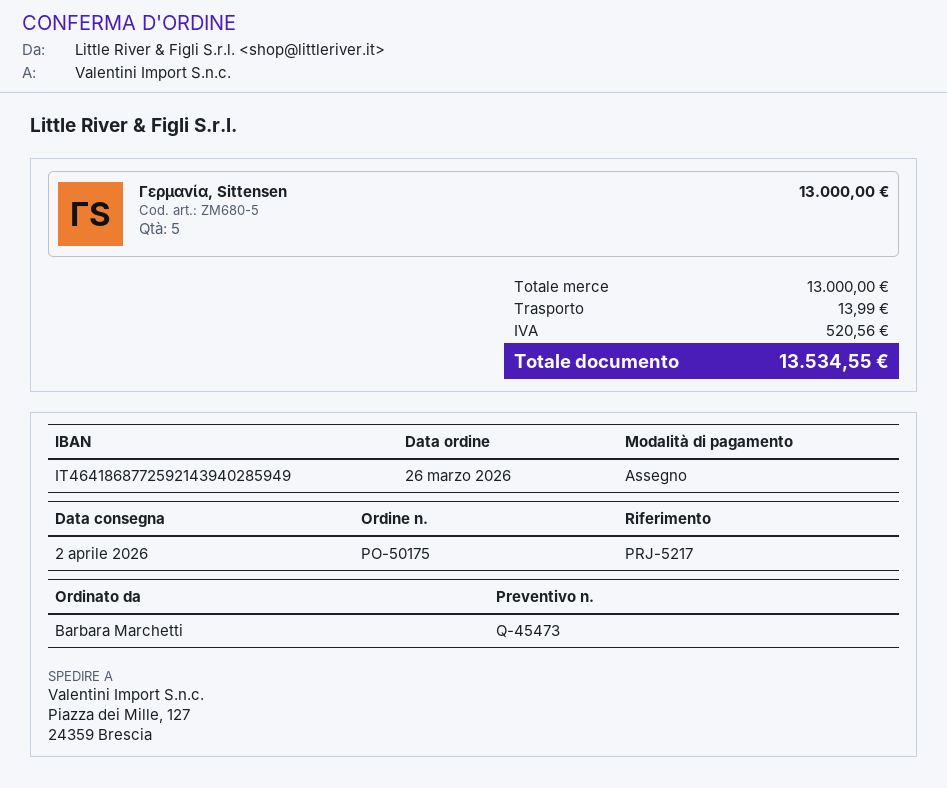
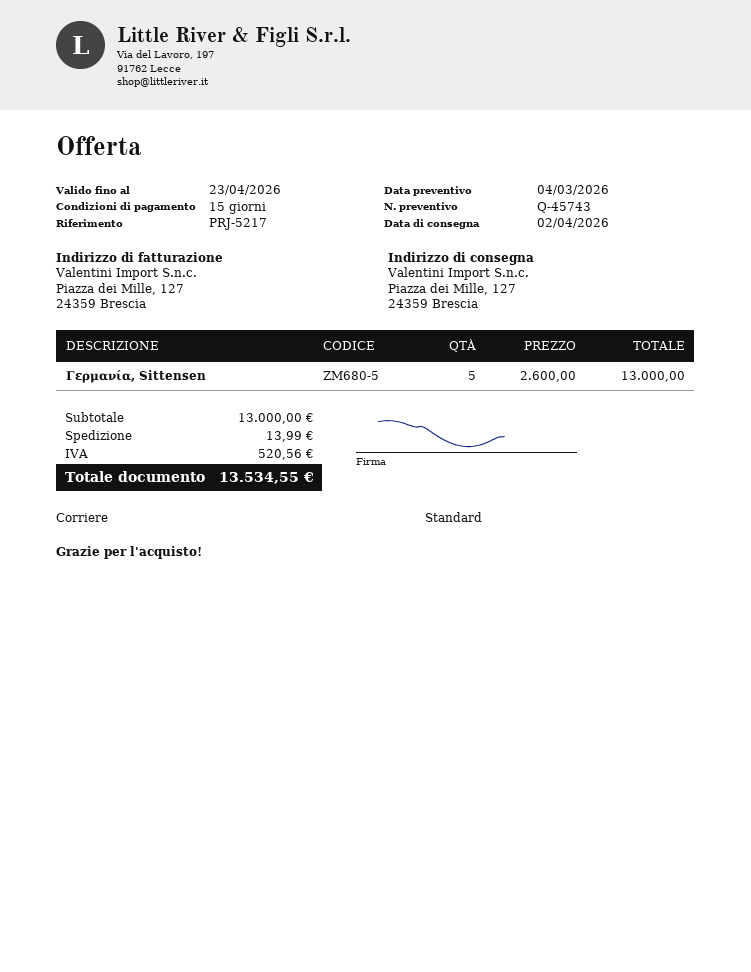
quote number: Q-45473 -> Q-45743

